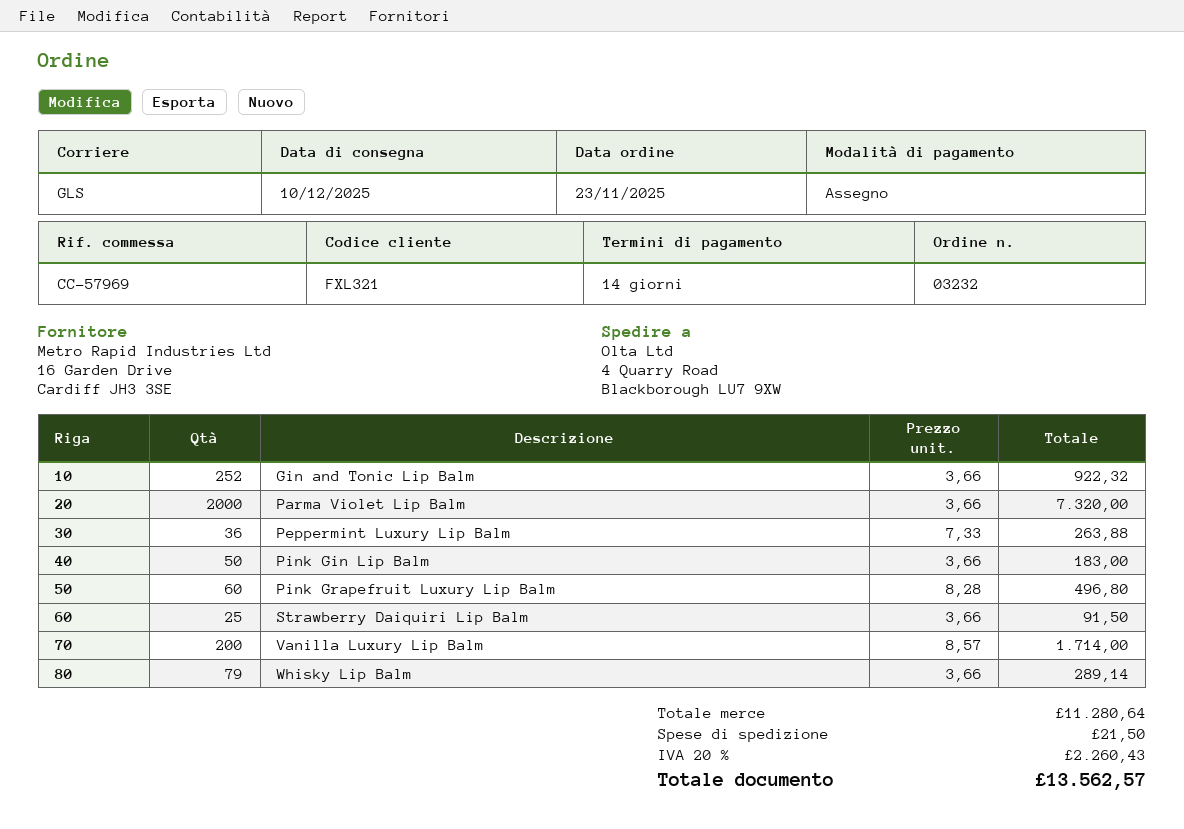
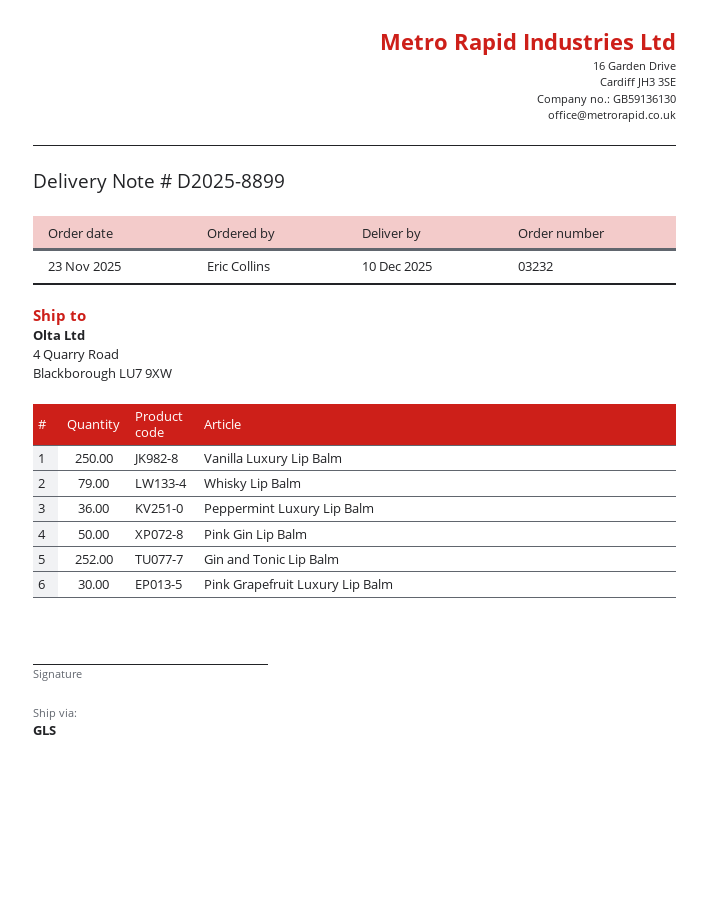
Parma Violet Lip Balm: 2000 -> none
Pink Grapefruit Luxury Lip Balm: 60 -> 30
Strawberry Daiquiri Lip Balm: 25 -> none
Vanilla Luxury Lip Balm: 200 -> 250

